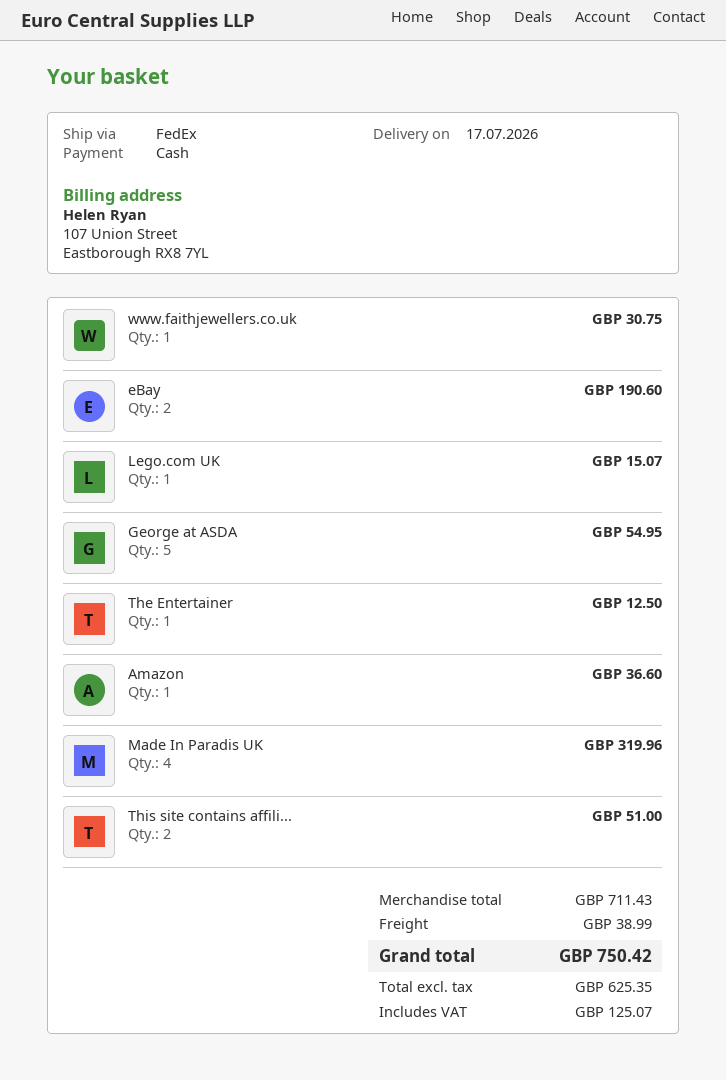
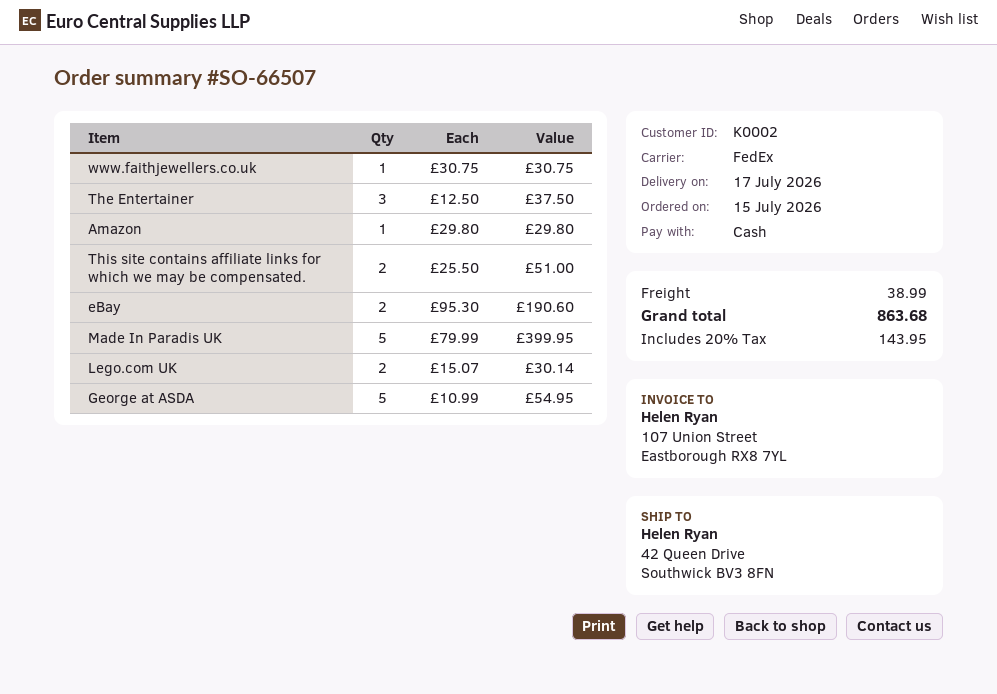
Lego.com UK: 1 for 15.07 -> 2 for 30.14
The Entertainer: 1 for 12.50 -> 3 for 37.50
Amazon: 1 for 36.60 -> 1 for 29.80
Made In Paradis UK: 4 for 319.96 -> 5 for 399.95
tax: 125.07 -> 143.95
total: 750.42 -> 863.68

